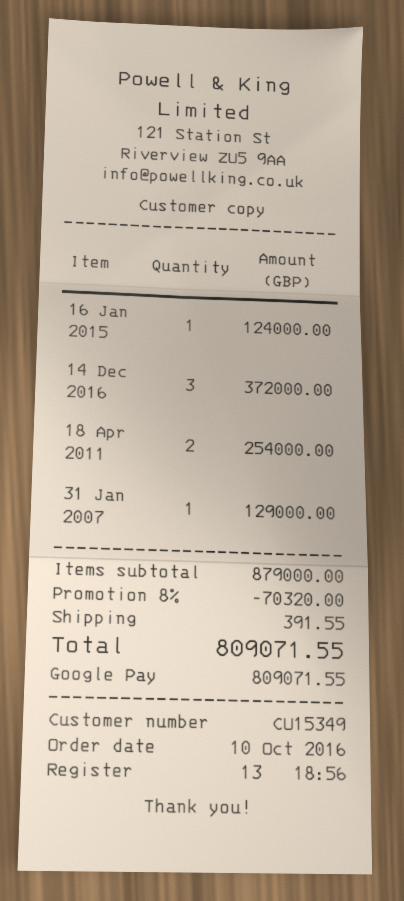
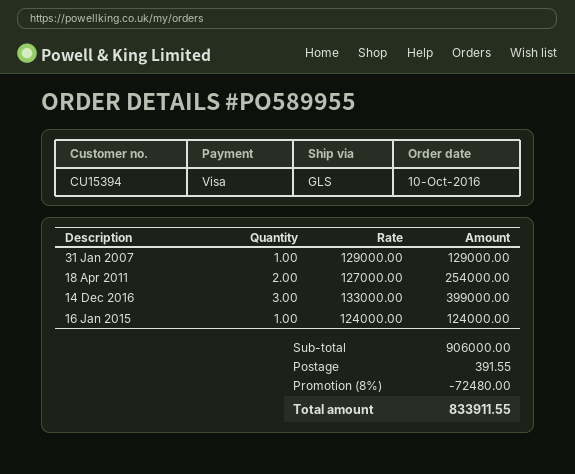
customer number: CU15349 -> CU15394
payment method: Google Pay -> Visa
14 Dec 2016: 3 for 372000.00 -> 3 for 399000.00
subtotal: 879000.00 -> 906000.00
discount: 8% = 70320.00 -> 8% = 72480.00
total: 809071.55 -> 833911.55

